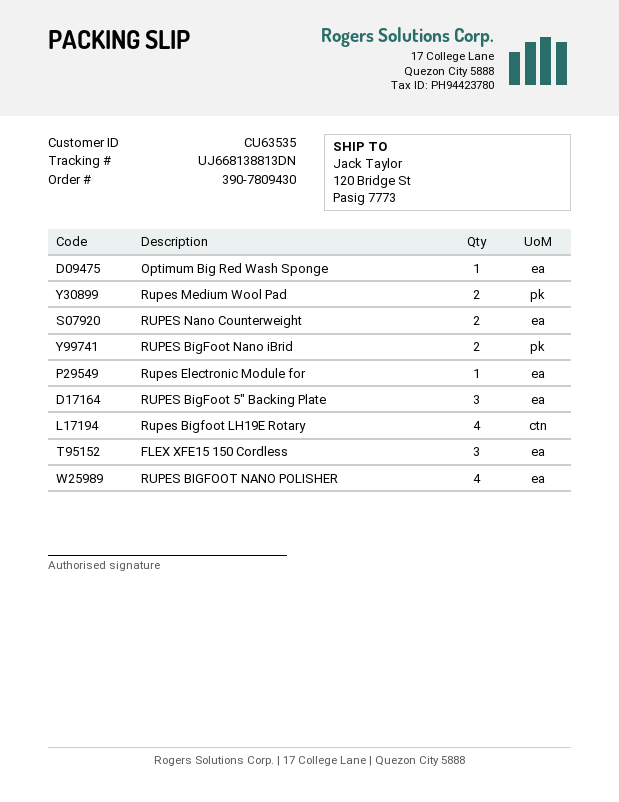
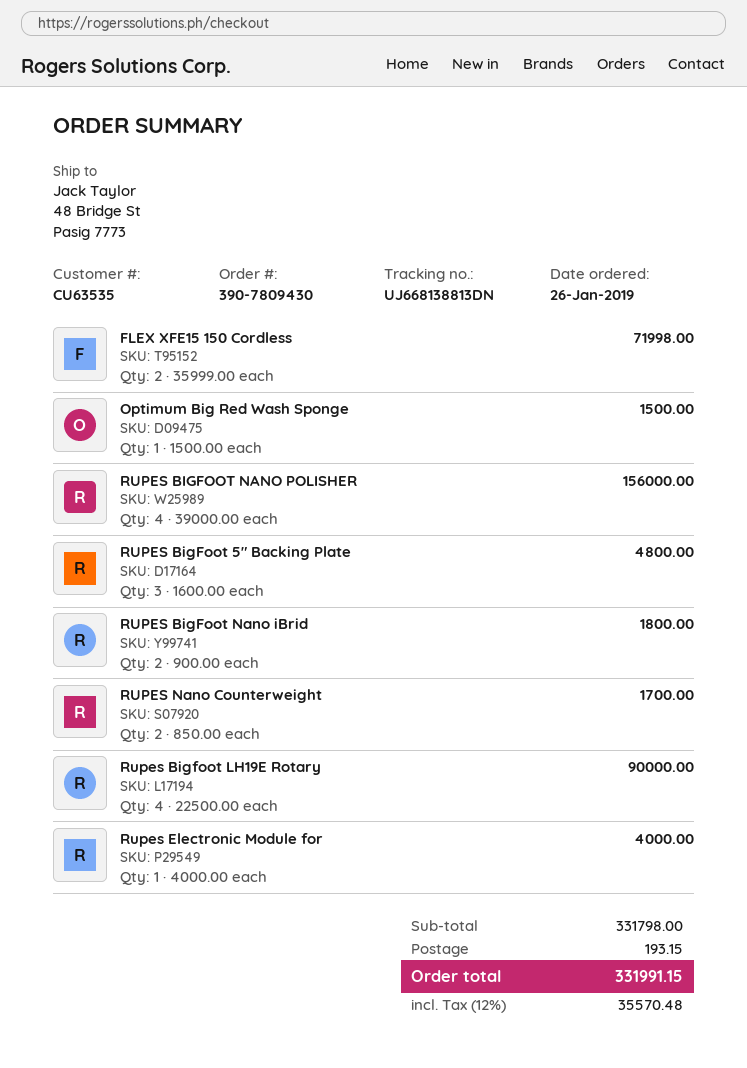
ship to: 120 Bridge St, Pasig 7773 -> 48 Bridge St, Pasig 7773
Rupes Medium Wool Pad: 2 -> none
FLEX XFE15 150 Cordless: 3 -> 2

